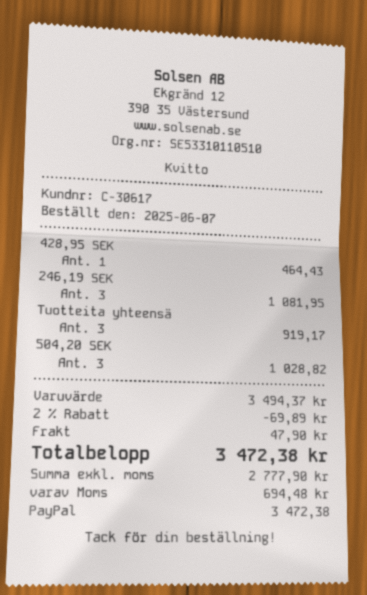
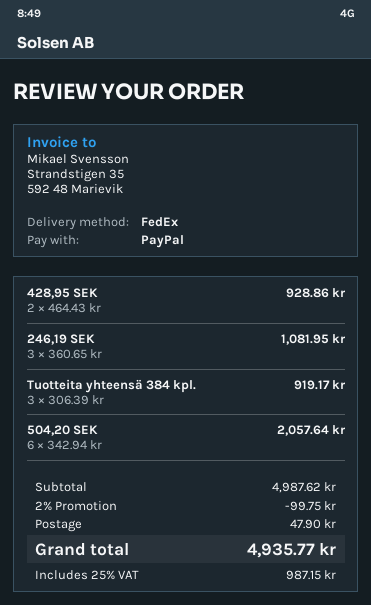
428,95 SEK: 1 for 464.43 -> 2 for 928.86
504,20 SEK: 3 for 1028.82 -> 6 for 2057.64
subtotal: 3494.37 -> 4987.62
discount: 2% = 69.89 -> 2% = 99.75
tax: 694.48 -> 987.15
total: 3472.38 -> 4935.77

